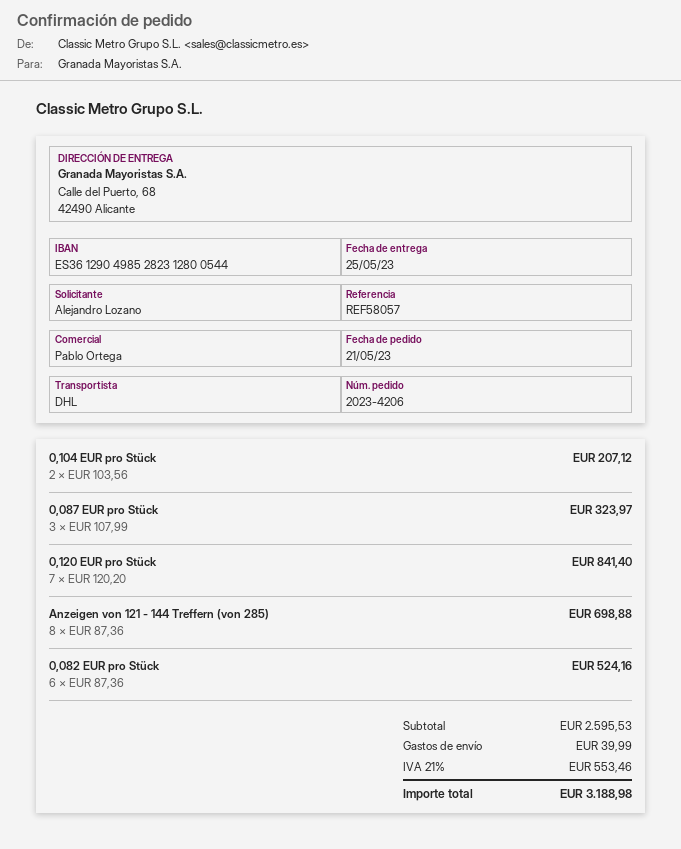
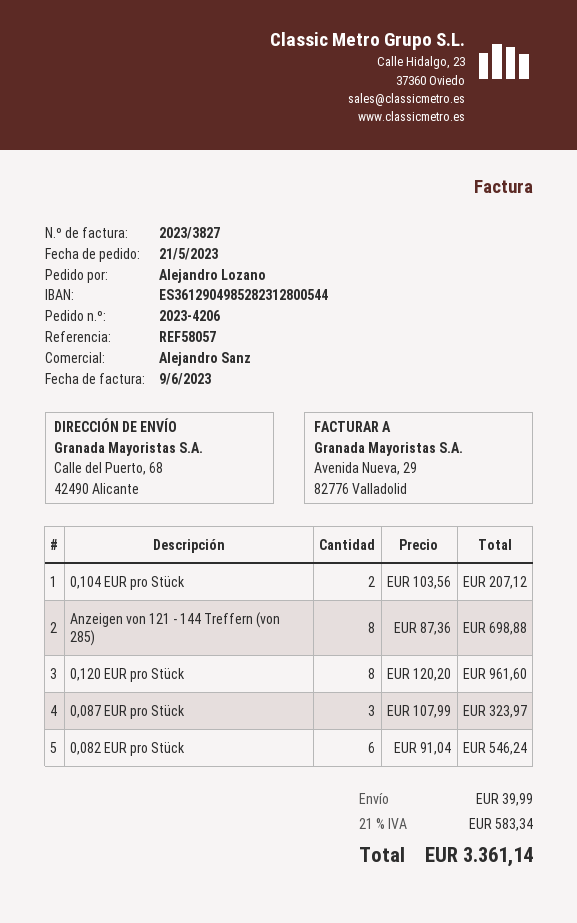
sales rep: Pablo Ortega -> Alejandro Sanz
0,120 EUR pro Stück: 7 x 120.20 = 841.40 -> 8 x 120.20 = 961.60
0,082 EUR pro Stück: 6 x 87.36 = 524.16 -> 6 x 91.04 = 546.24
tax: 21% = 553.46 -> 21% = 583.34
total: 3188.98 -> 3361.14

